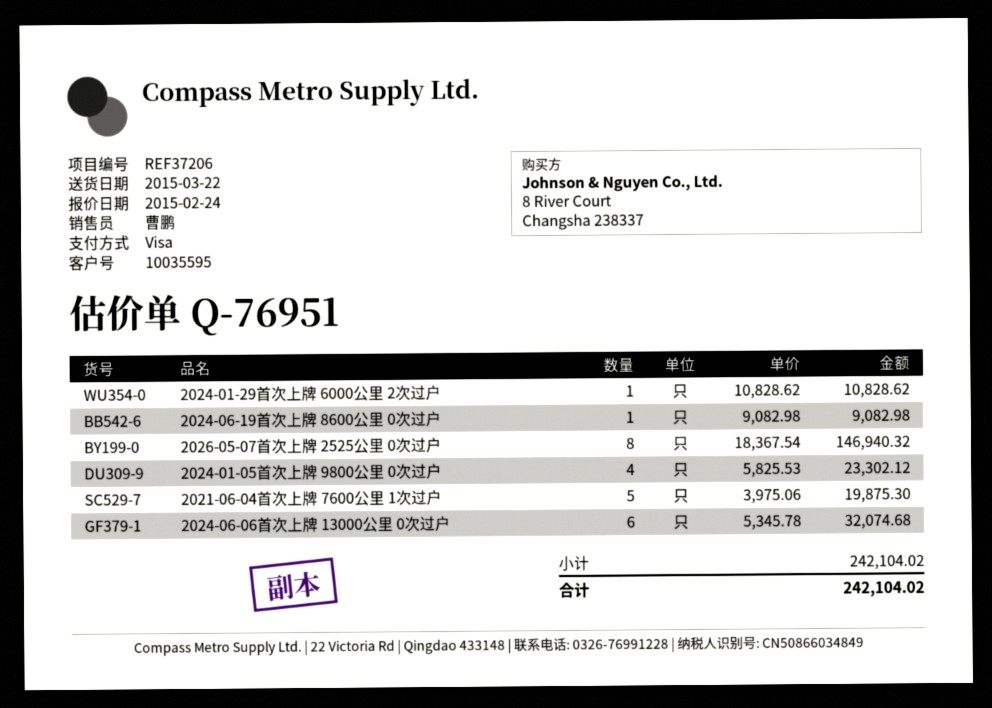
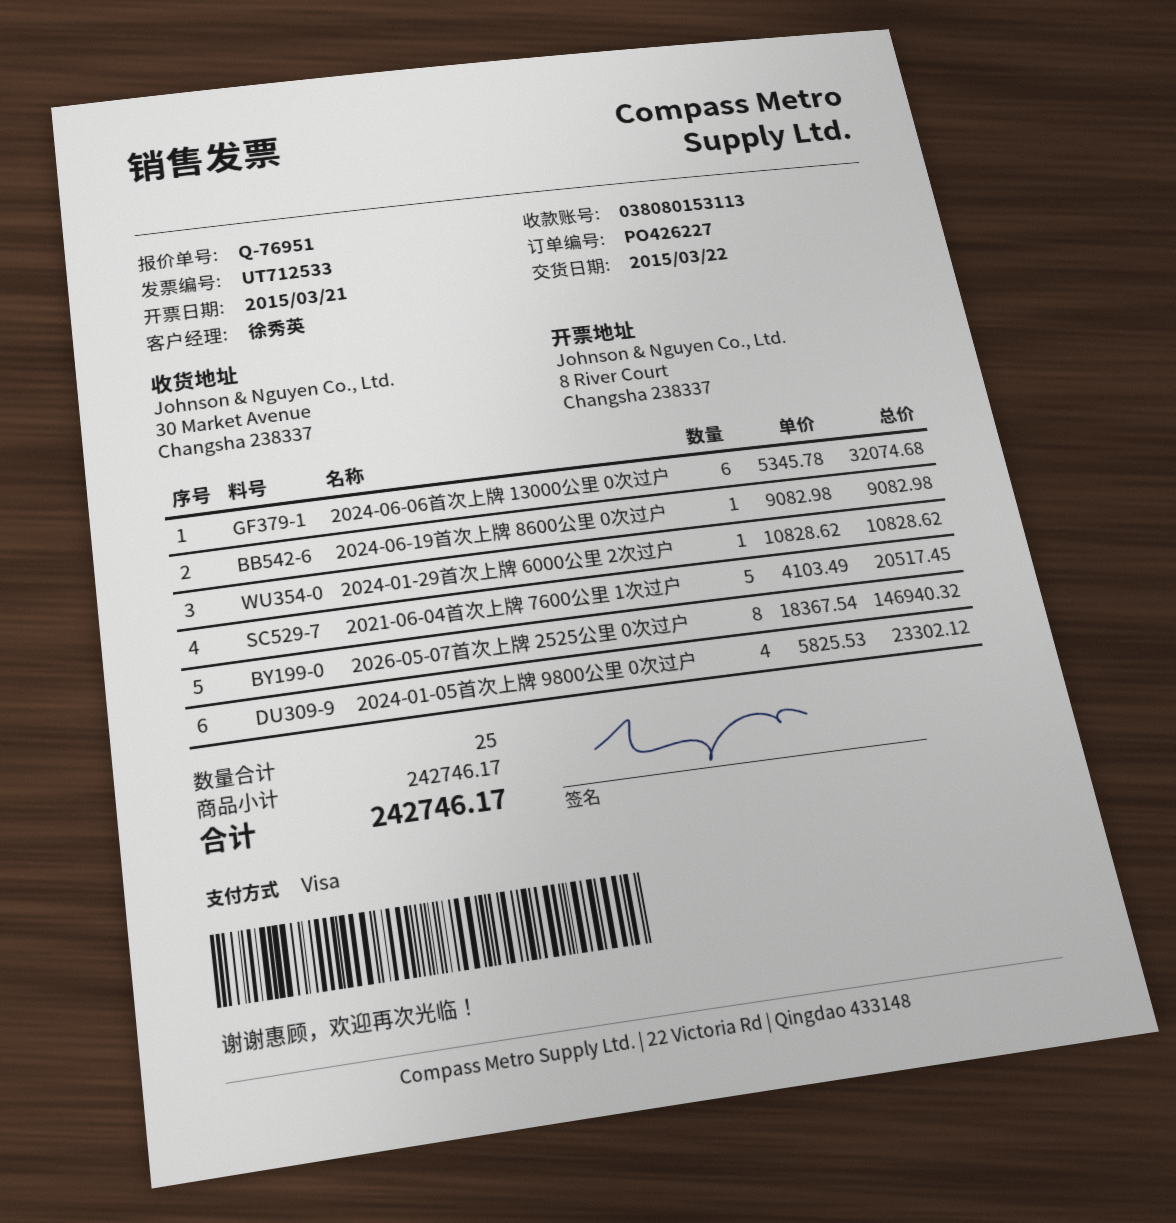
sales rep: 曹鹏 -> 徐秀英
2021-06-04首次上牌 7600公里 1次过户: 5 x 3975.06 = 19875.30 -> 5 x 4103.49 = 20517.45
subtotal: 242104.02 -> 242746.17
total: 242104.02 -> 242746.17

